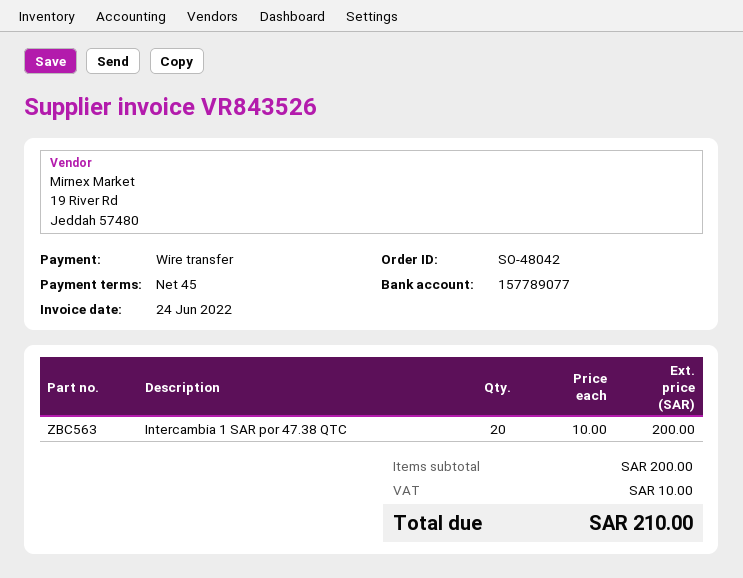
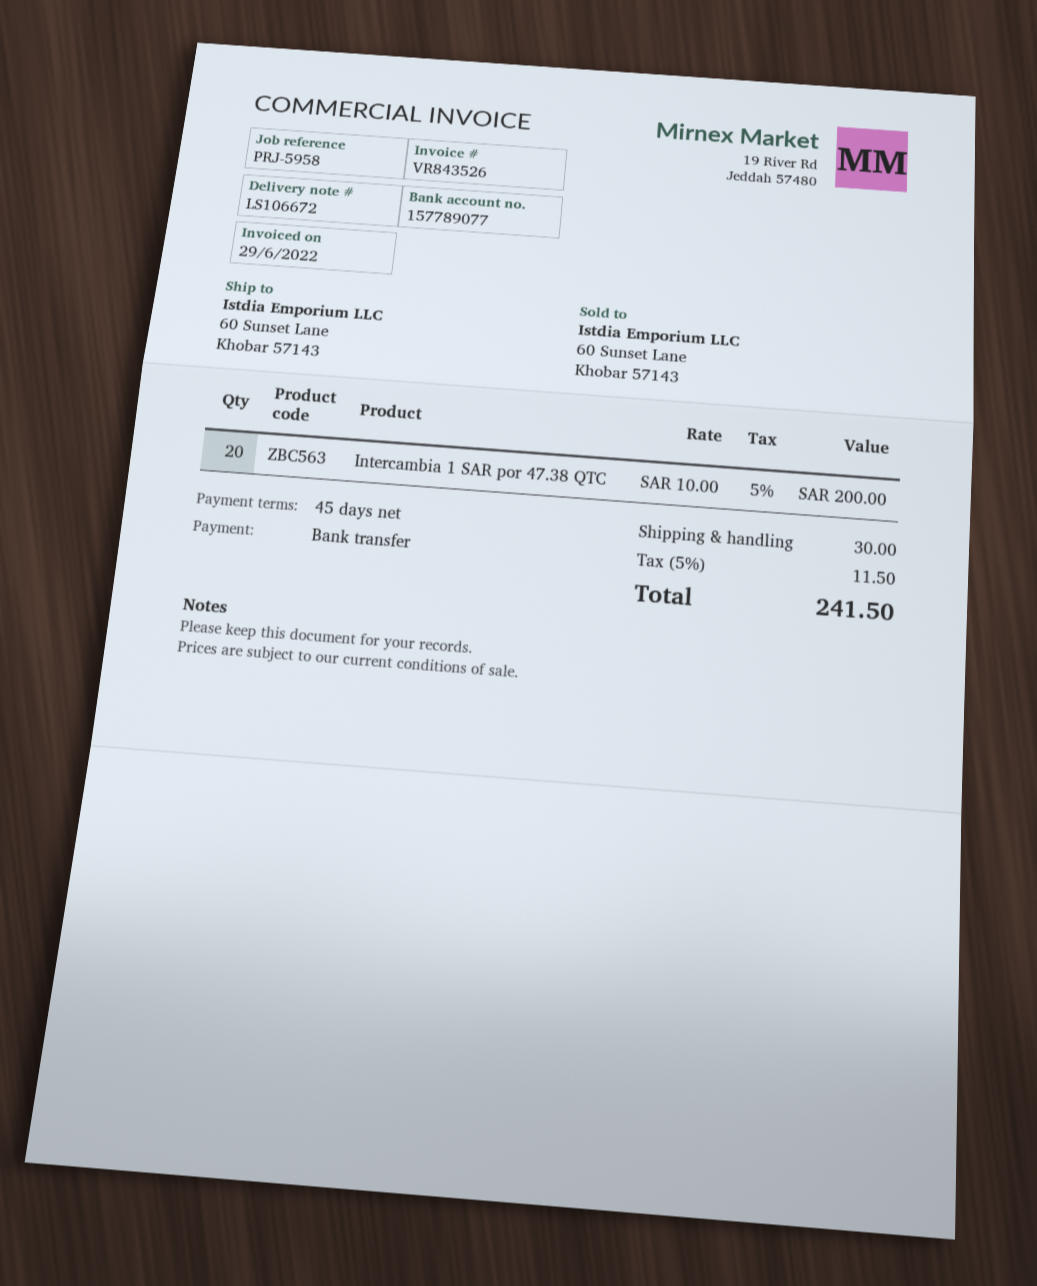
invoice date: 2022-06-24 -> 2022-06-29
shipping: none -> 30.00
tax: 10.00 -> 11.50
total: 210.00 -> 241.50

